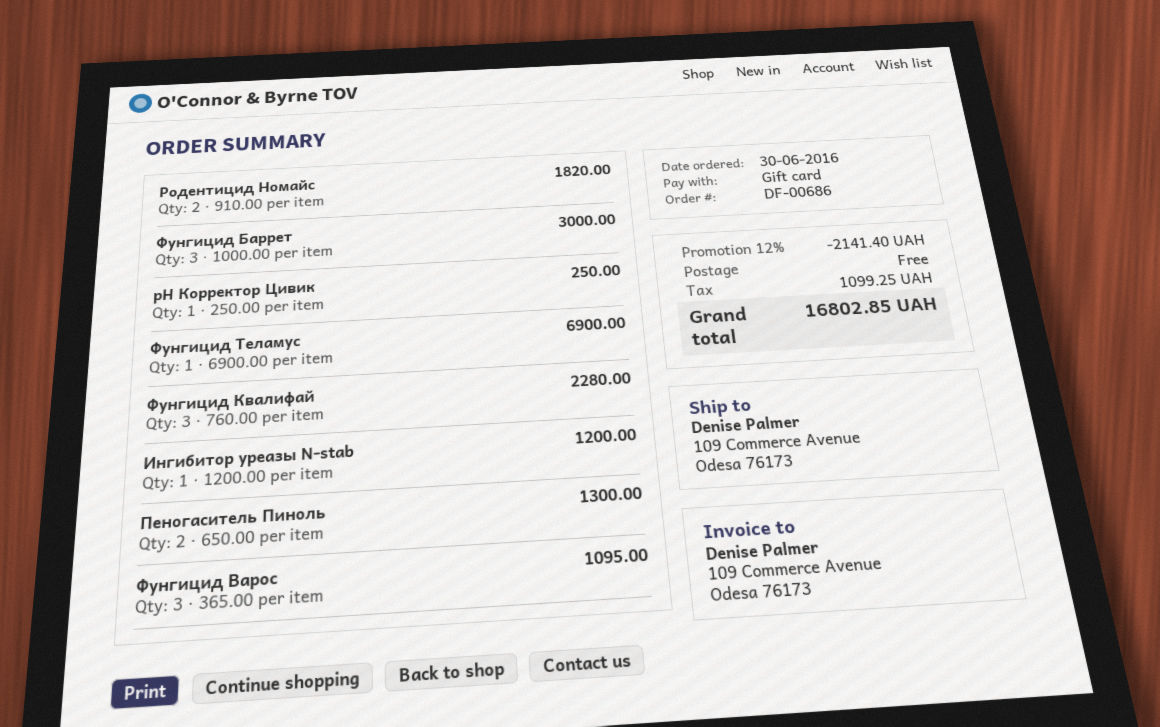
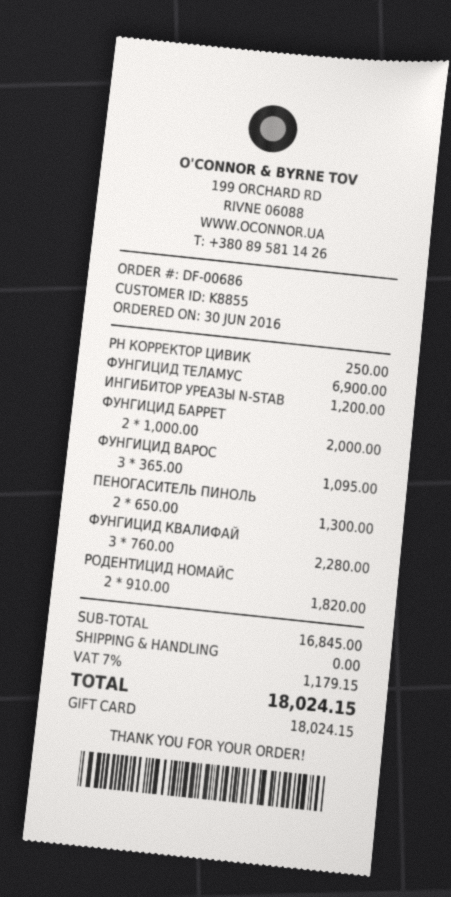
Фунгицид Баррет: 3 x 1000.00 = 3000.00 -> 2 x 1000.00 = 2000.00
discount: 12% = 2141.40 -> none
tax: 1099.25 -> 1179.15
total: 16802.85 -> 18024.15

